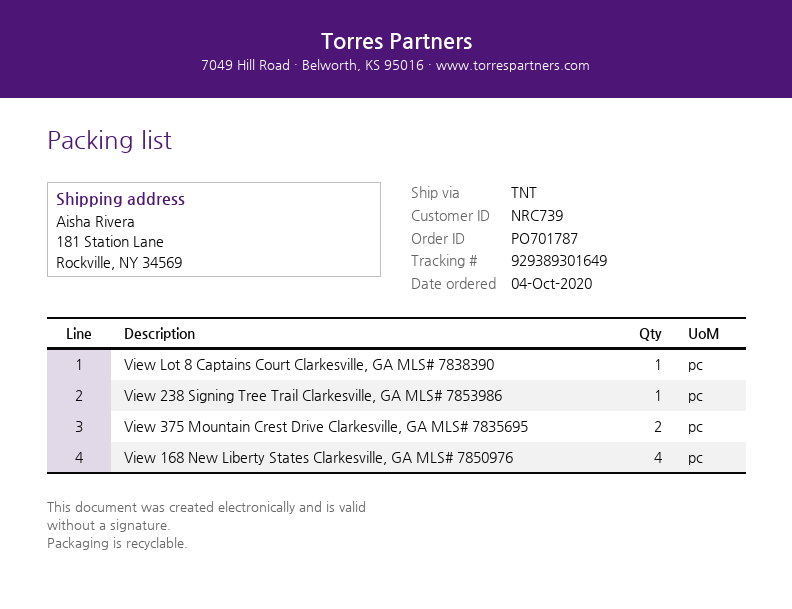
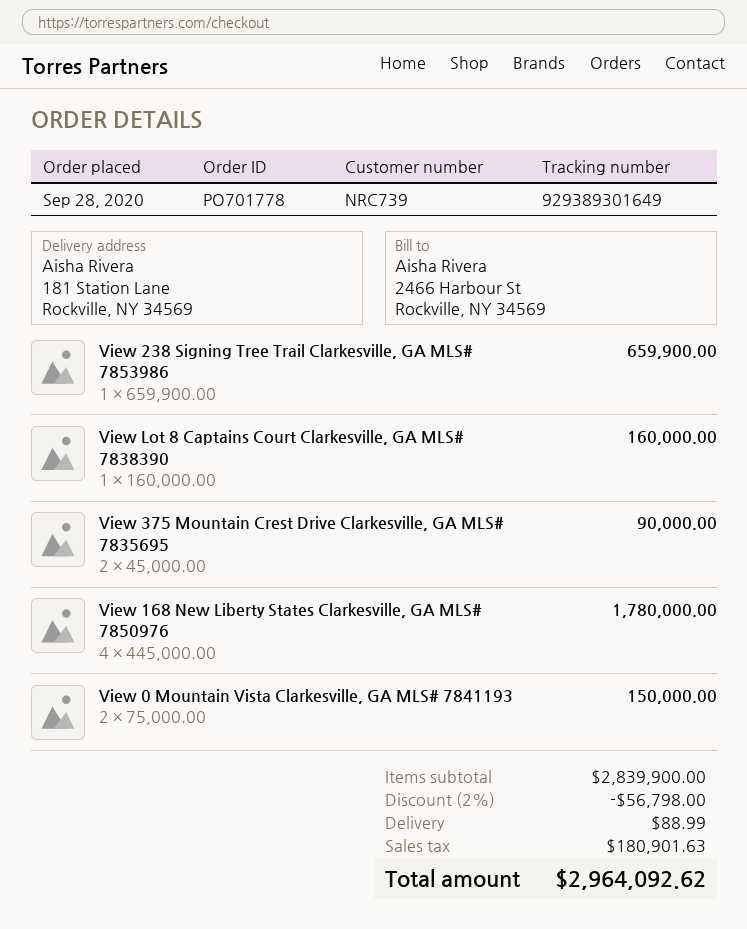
order number: PO701787 -> PO701778
order date: 2020-10-04 -> 2020-09-28
View 0 Mountain Vista Clarkesville, GA MLS# 7841193: none -> 2

